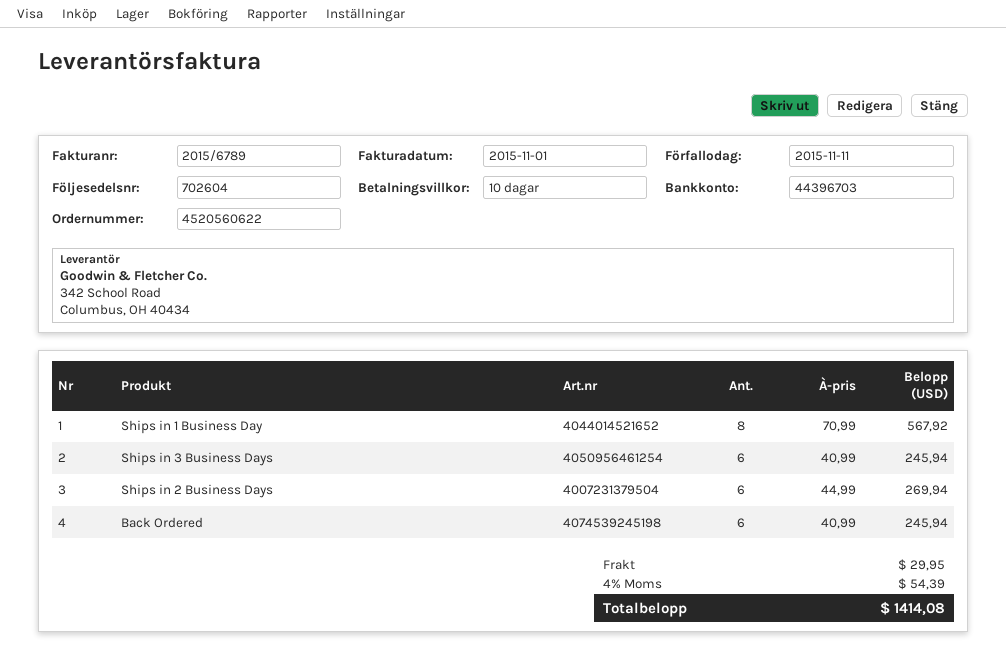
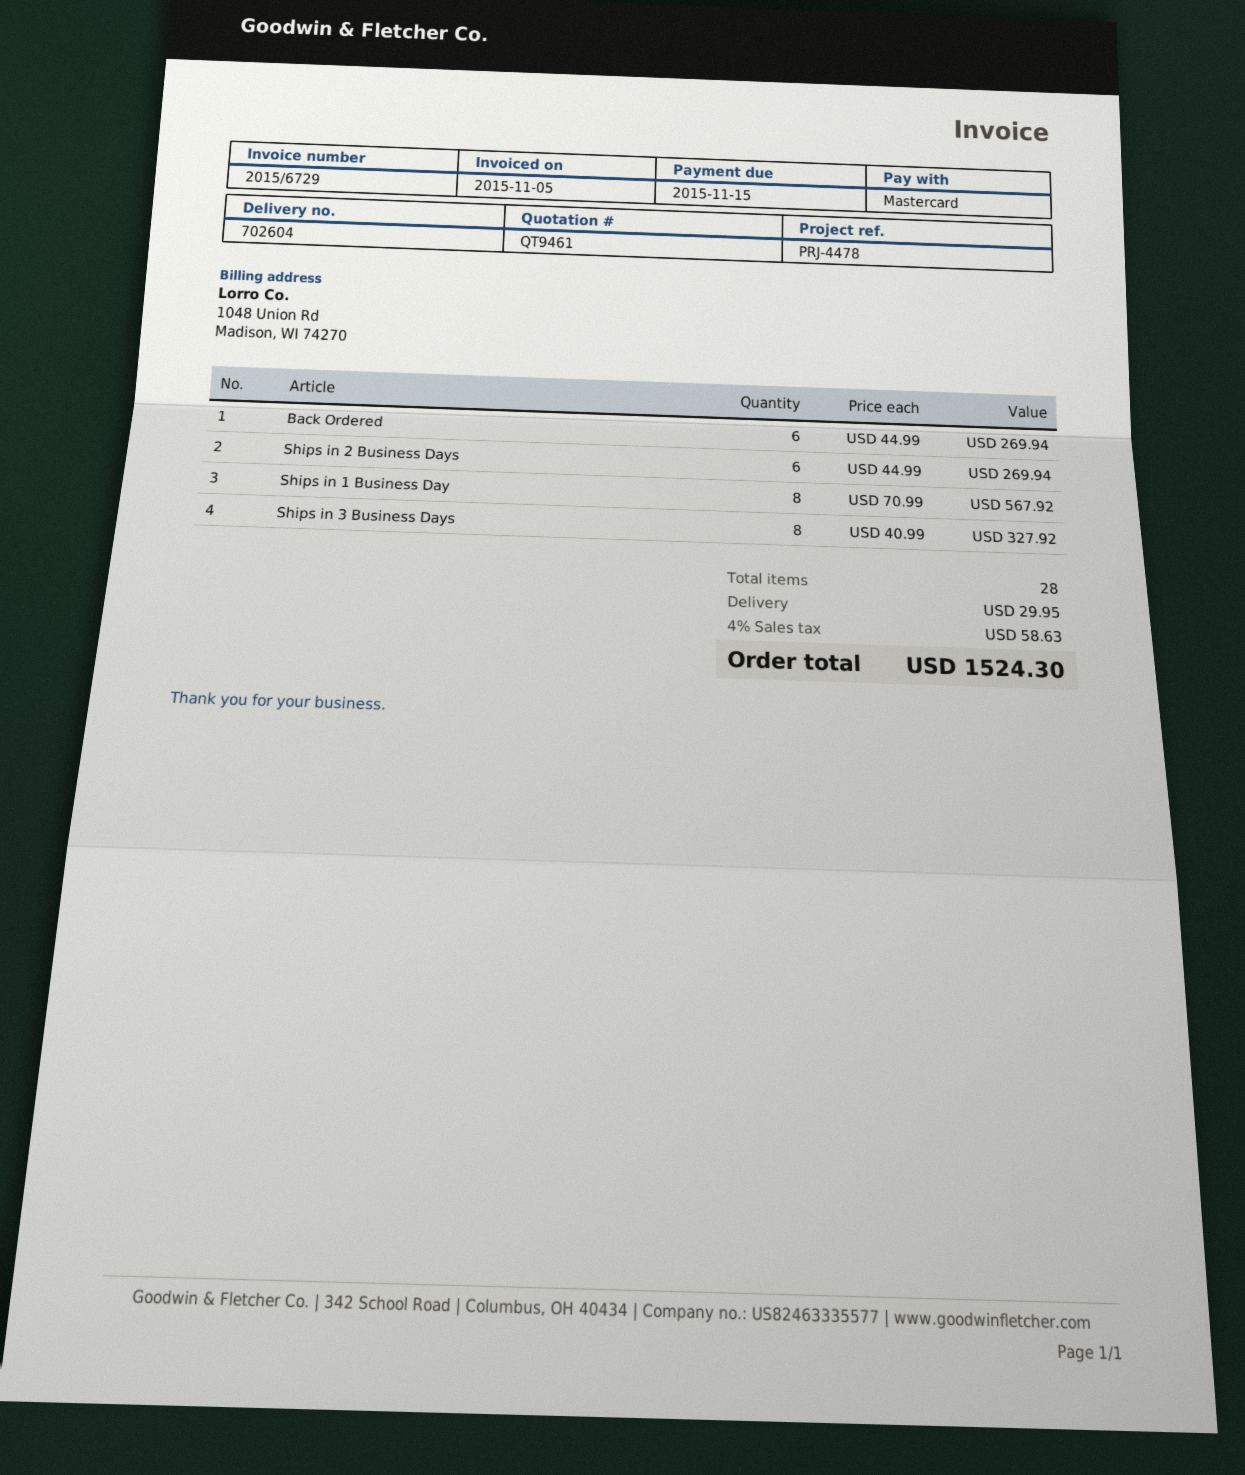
invoice number: 2015/6789 -> 2015/6729
invoice date: 2015-11-01 -> 2015-11-05
due date: 2015-11-11 -> 2015-11-15
Ships in 3 Business Days: 6 x 40.99 = 245.94 -> 8 x 40.99 = 327.92
Back Ordered: 6 x 40.99 = 245.94 -> 6 x 44.99 = 269.94
tax: 4% = 54.39 -> 4% = 58.63
total: 1414.08 -> 1524.30

